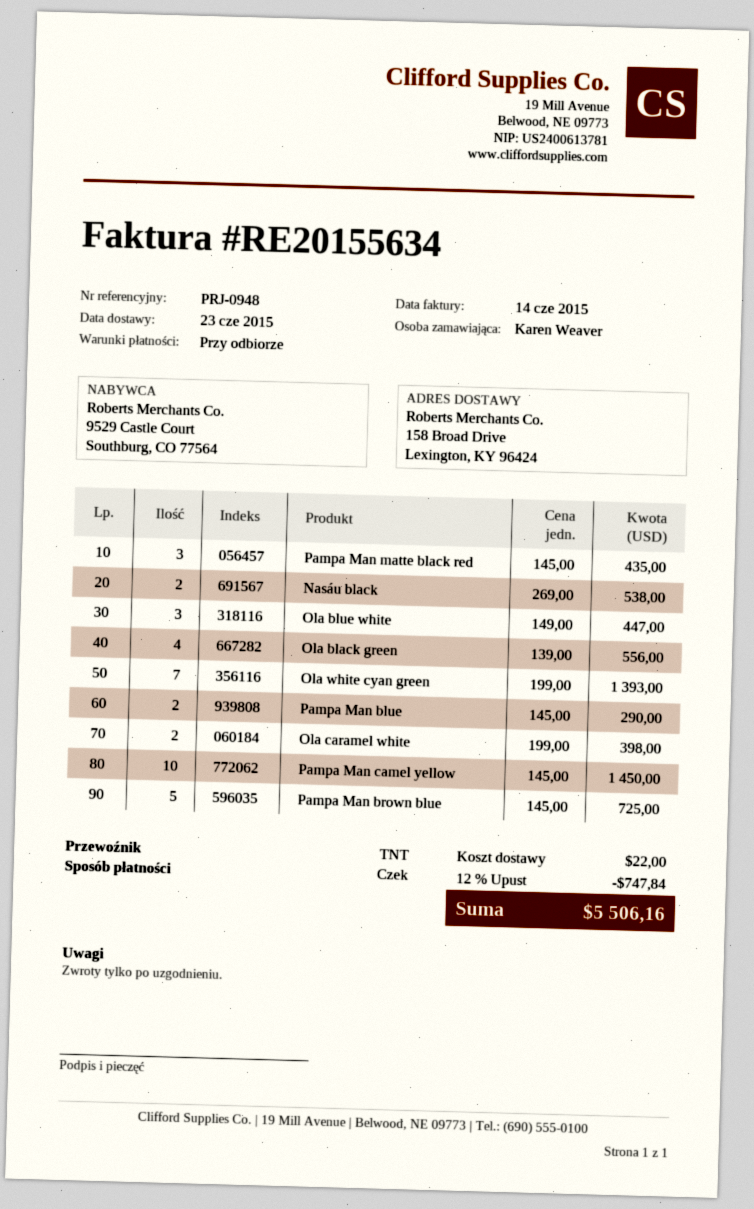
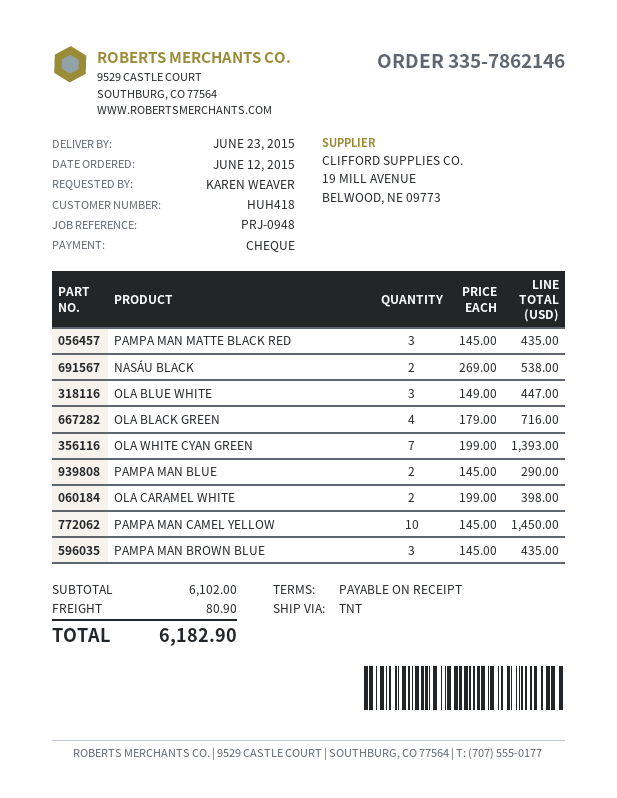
Ola black green: 4 x 139.00 = 556.00 -> 4 x 179.00 = 716.00
Pampa Man brown blue: 5 x 145.00 = 725.00 -> 3 x 145.00 = 435.00
discount: 12% = 747.84 -> none
shipping: 22.00 -> 80.90
total: 5506.16 -> 6182.90

